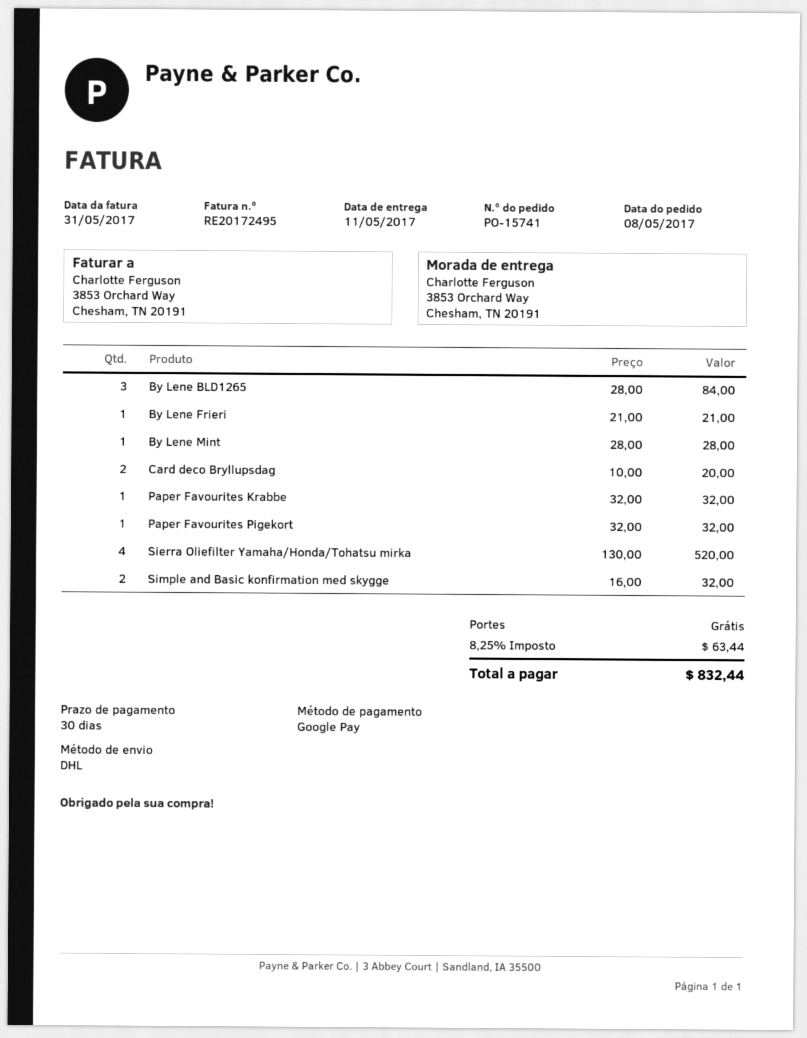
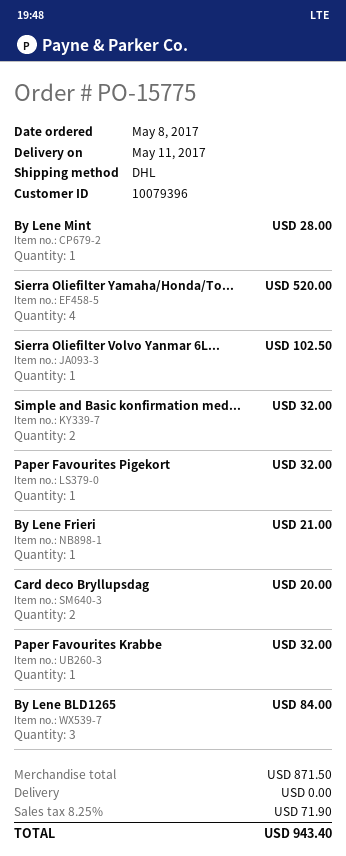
order number: PO-15741 -> PO-15775
Sierra Oliefilter Volvo Yanmar 6L...: none -> 1 for 102.50
tax: 8.25% = 63.44 -> 8.25% = 71.90
total: 832.44 -> 943.40

